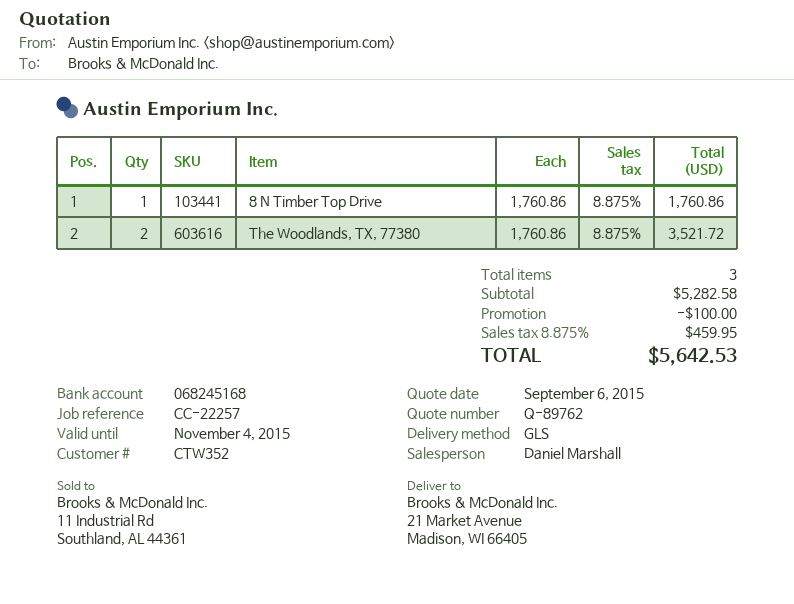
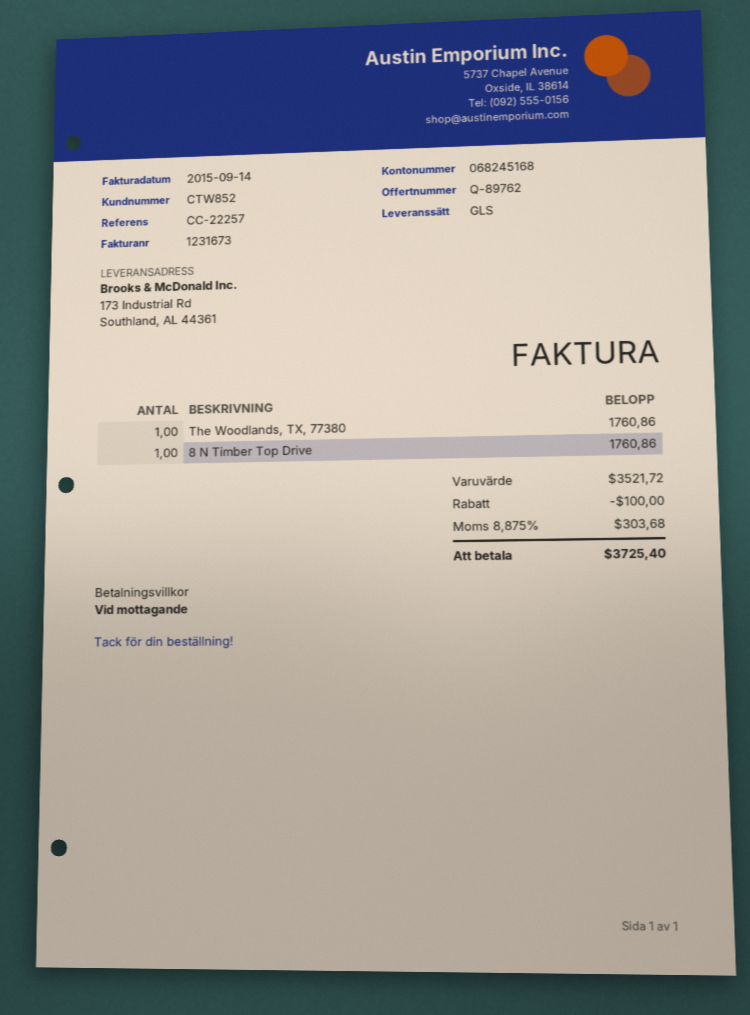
customer number: CTW352 -> CTW852
ship to: 21 Market Avenue, Madison, WI 66405 -> 173 Industrial Rd, Southland, AL 44361
The Woodlands, TX, 77380: 2 for 3521.72 -> 1 for 1760.86
subtotal: 5282.58 -> 3521.72
tax: 8.875% = 459.95 -> 8.875% = 303.68
total: 5642.53 -> 3725.40

